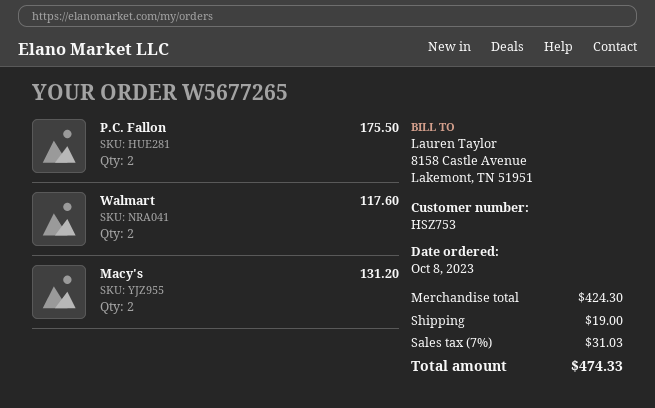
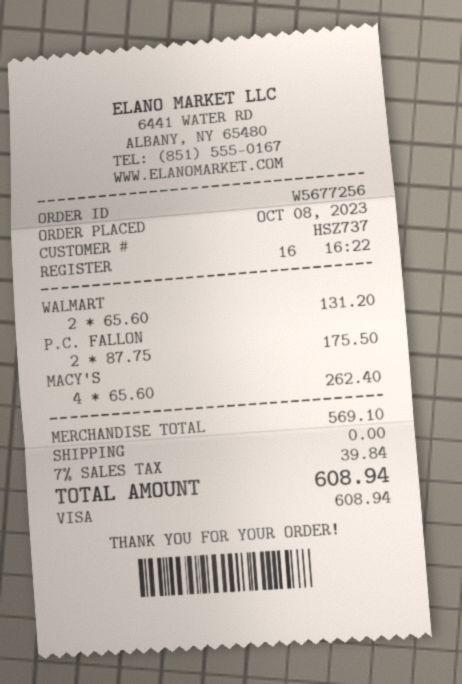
order number: W5677265 -> W5677256
customer number: HSZ753 -> HSZ737
Walmart: 2 for 117.60 -> 2 for 131.20
Macy's: 2 for 131.20 -> 4 for 262.40
subtotal: 424.30 -> 569.10
shipping: 19.00 -> 0.00
tax: 7% = 31.03 -> 7% = 39.84
total: 474.33 -> 608.94

